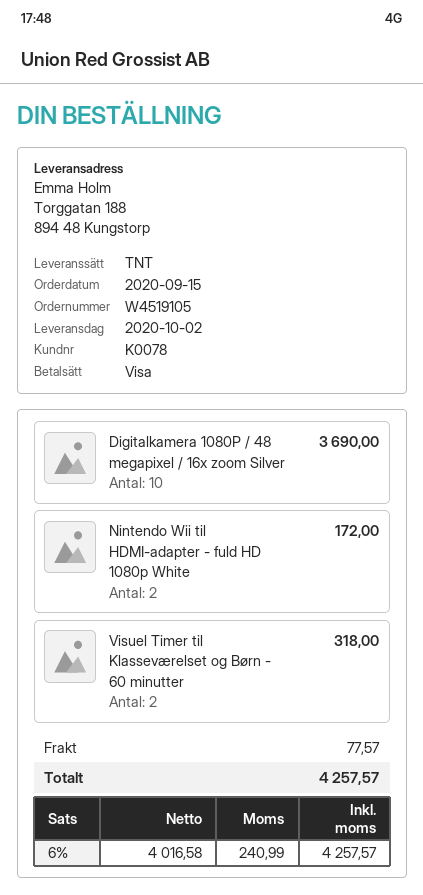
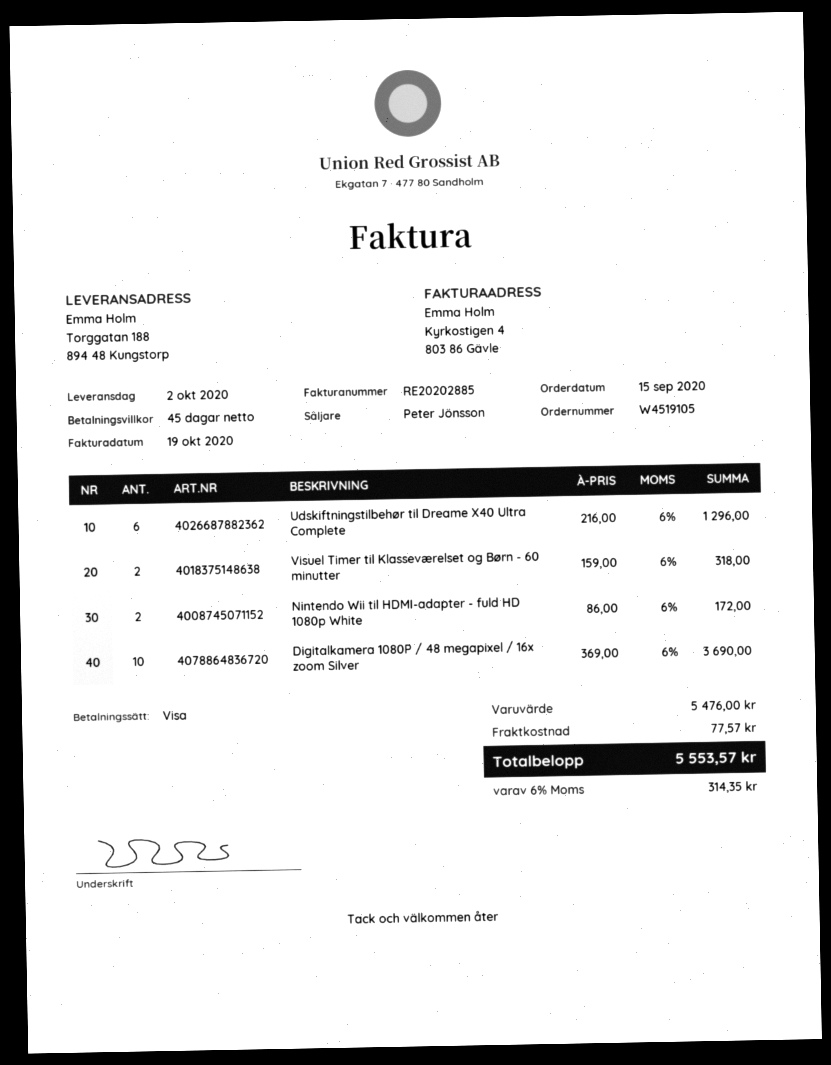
Udskiftningstilbehør til Dreame X40 Ultra Complete: none -> 6 for 1296.00
tax: 6% = 240.99 -> 6% = 314.35
total: 4257.57 -> 5553.57

